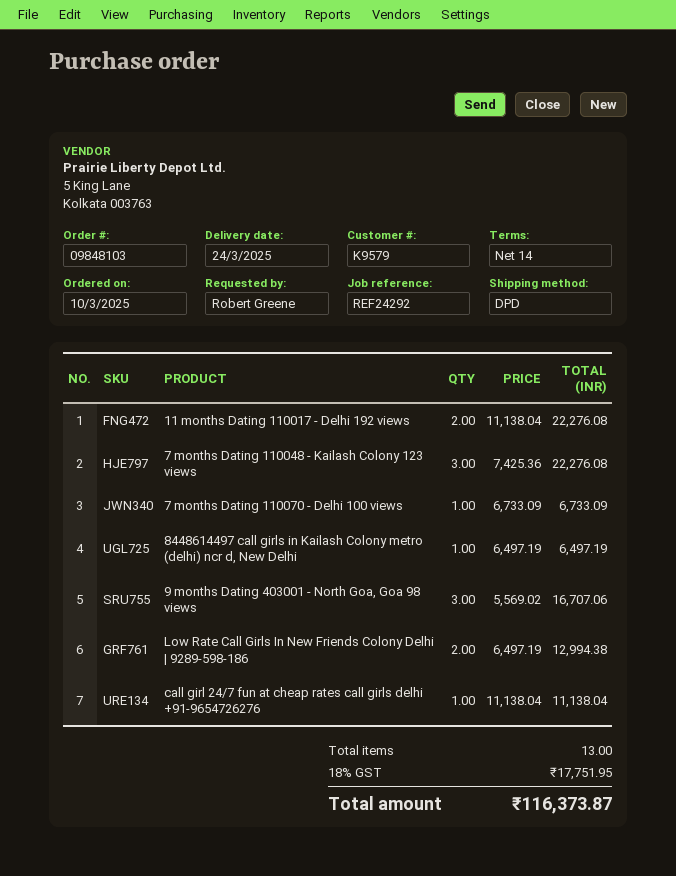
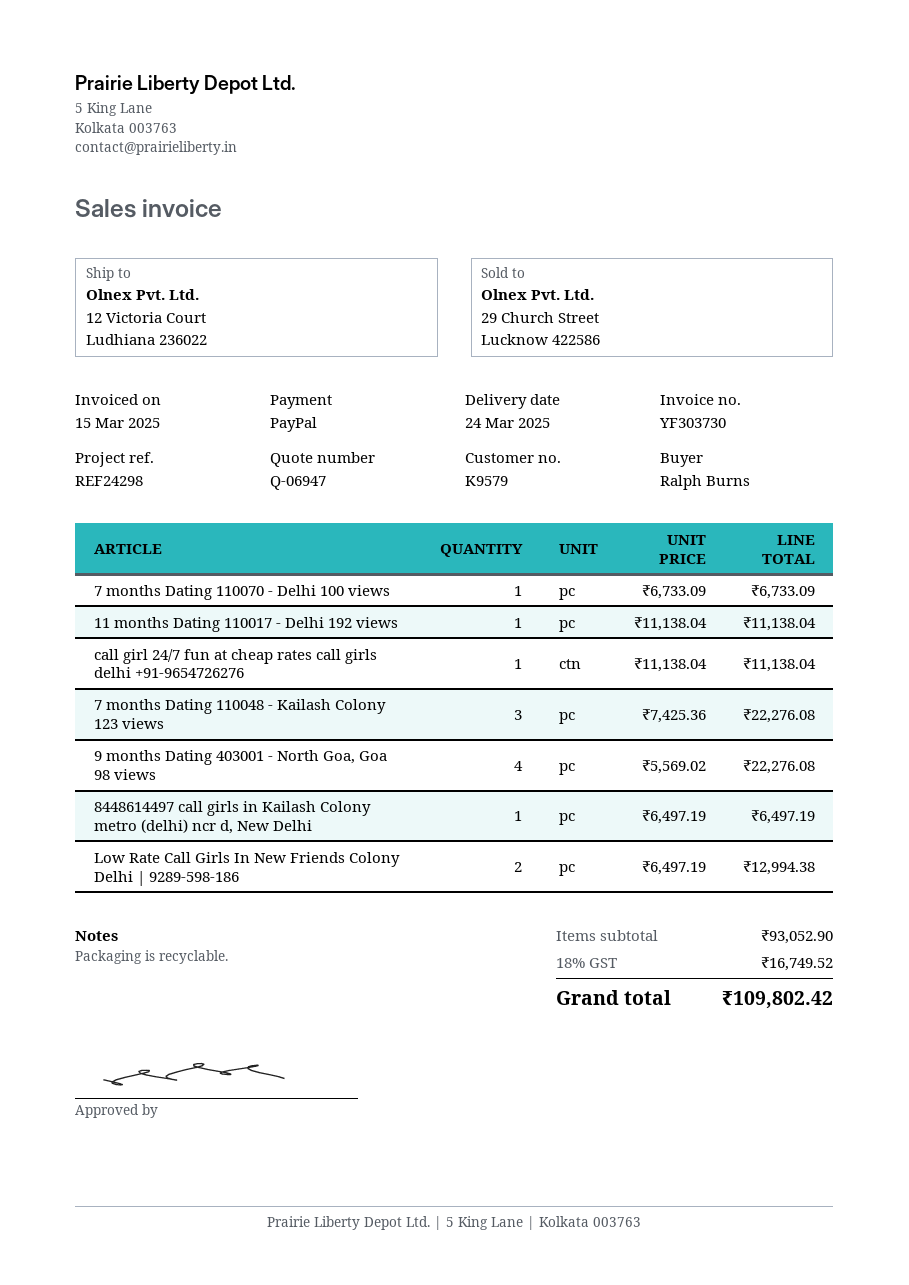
reference: REF24292 -> REF24298
ordered by: Robert Greene -> Ralph Burns
11 months Dating 110017 - Delhi 192 views: 2 x 11138.04 = 22276.08 -> 1 x 11138.04 = 11138.04
9 months Dating 403001 - North Goa, Goa 98 views: 3 x 5569.02 = 16707.06 -> 4 x 5569.02 = 22276.08
tax: 18% = 17751.95 -> 18% = 16749.52
total: 116373.87 -> 109802.42

